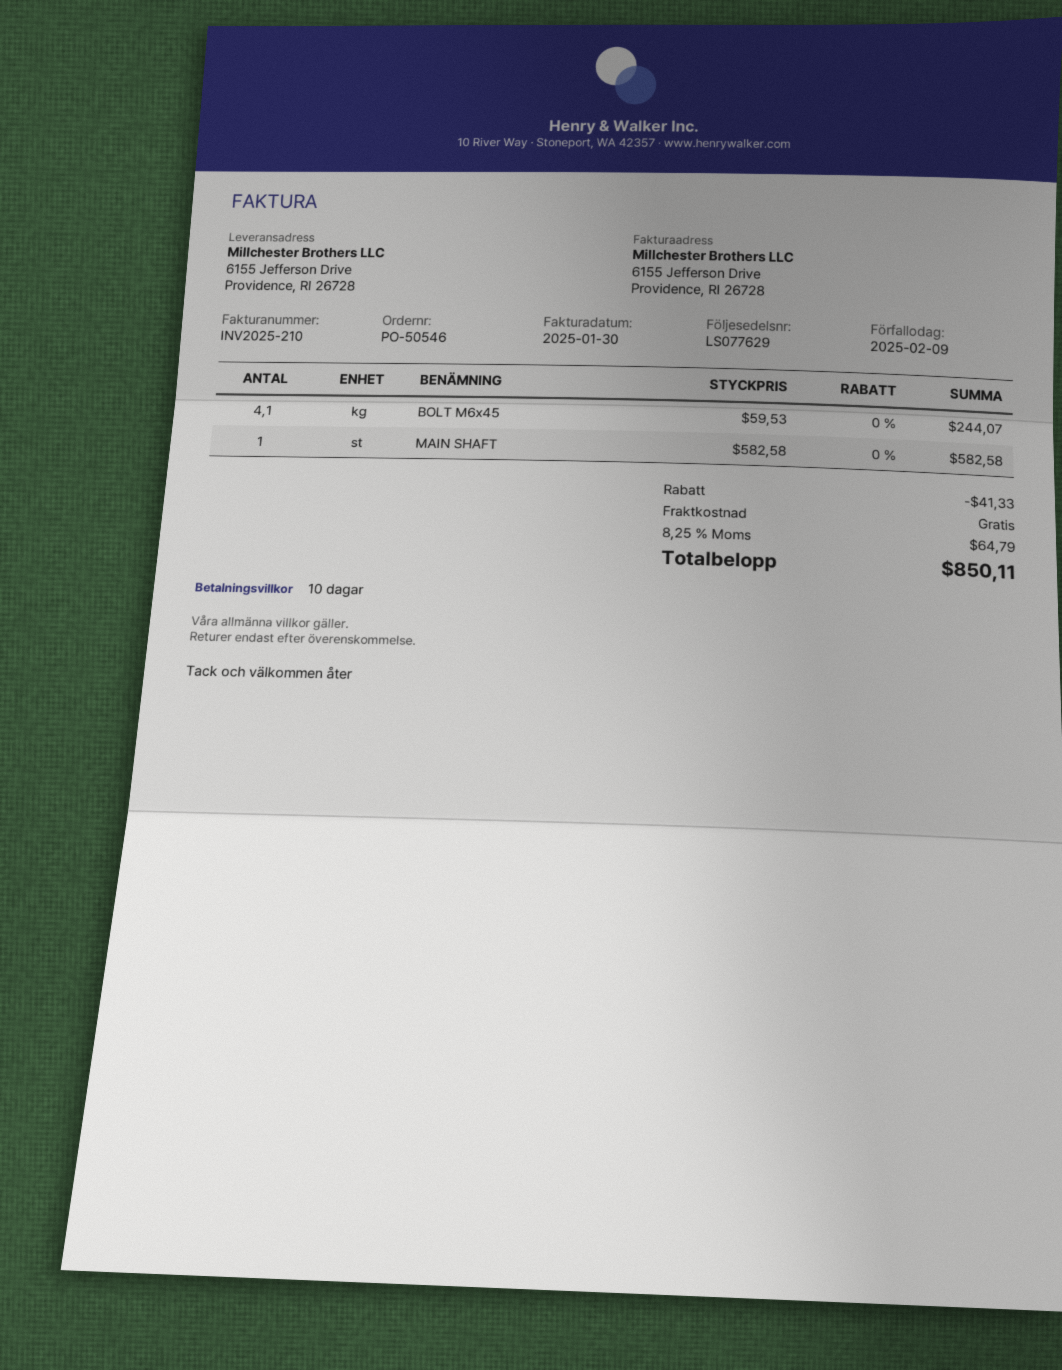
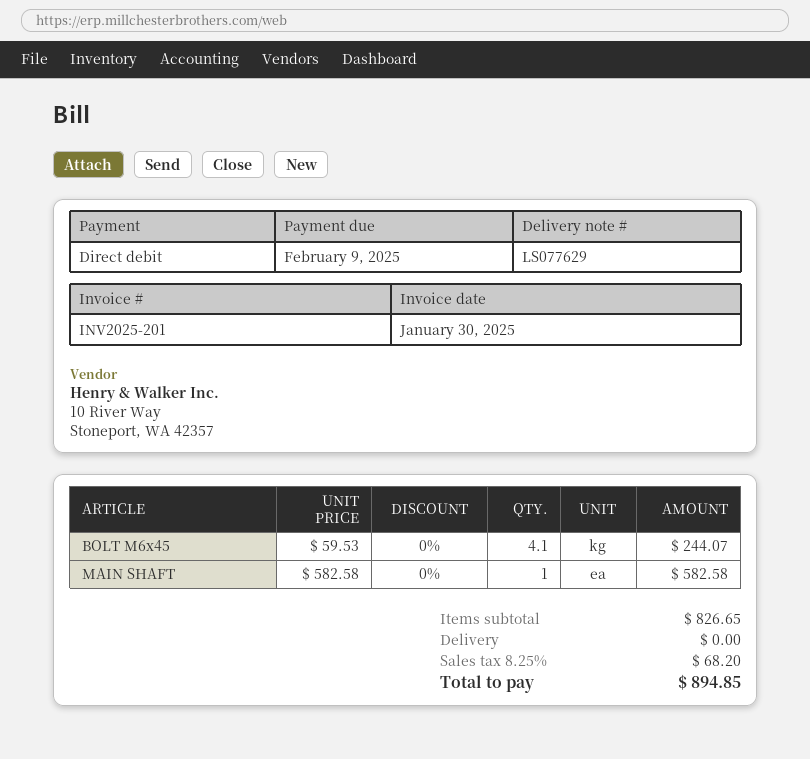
invoice number: INV2025-210 -> INV2025-201
discount: 41.33 -> none
tax: 8.25% = 64.79 -> 8.25% = 68.20
total: 850.11 -> 894.85

